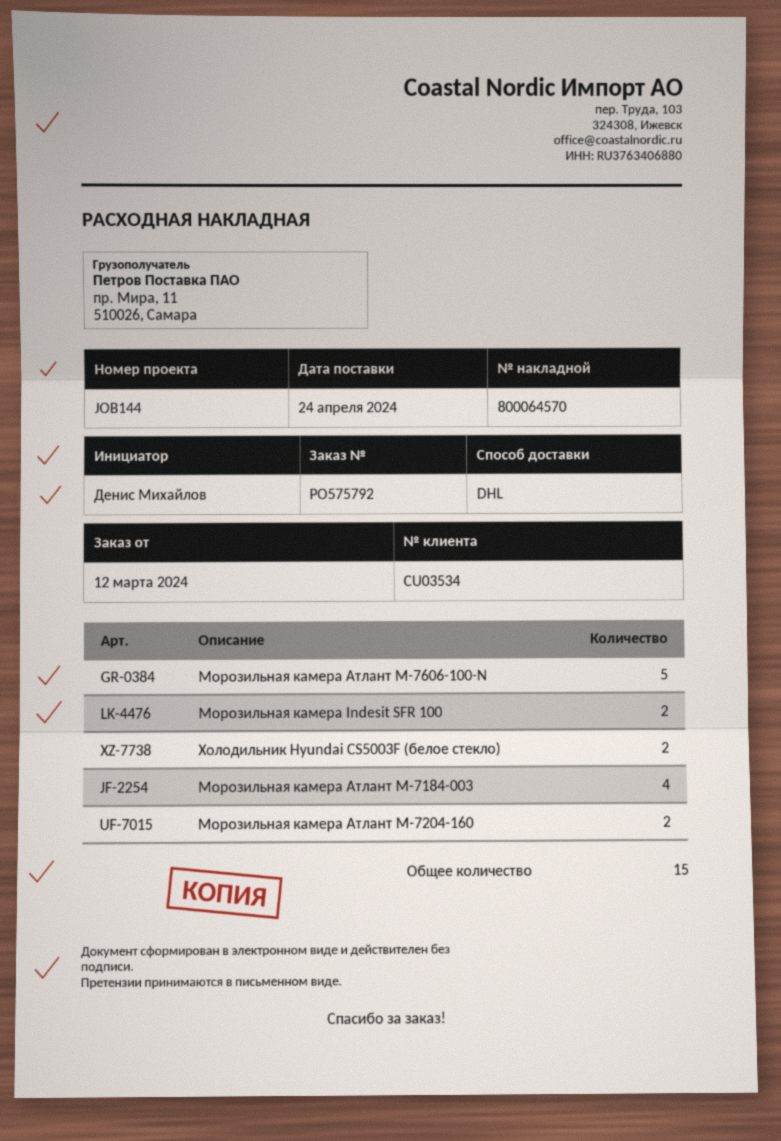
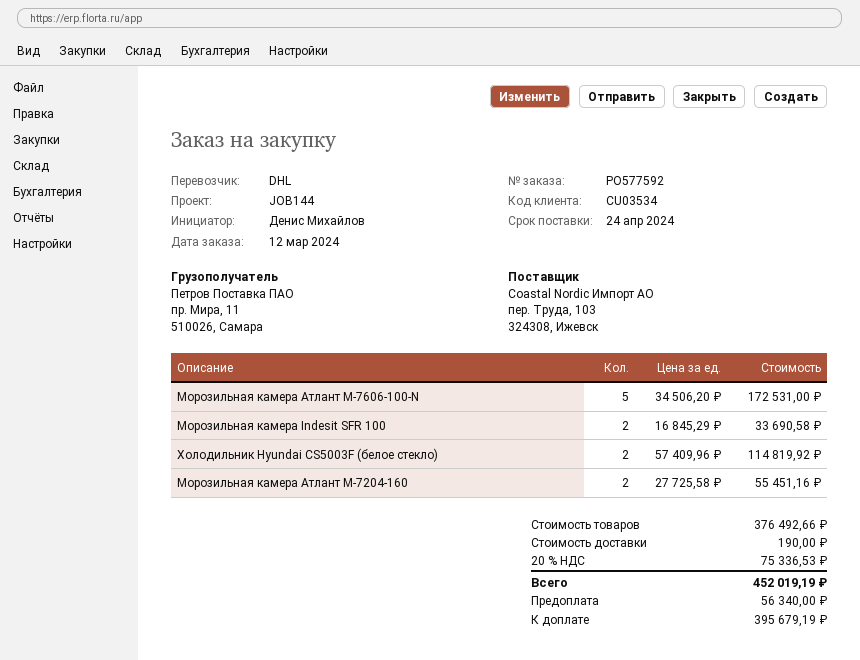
order number: PO575792 -> PO577592
Морозильная камера Атлант М-7184-003: 4 -> none

